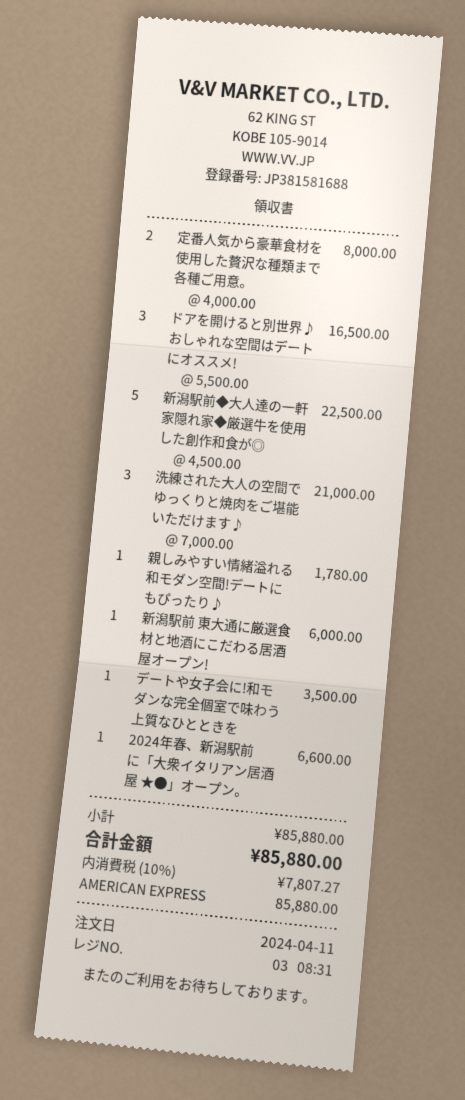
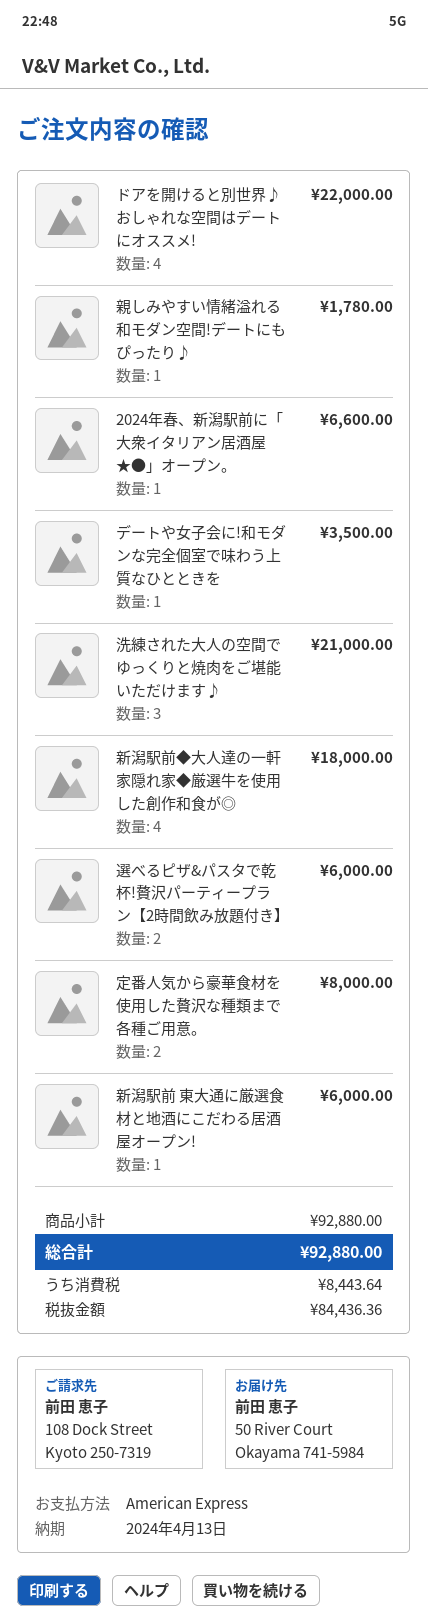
ドアを開けると別世界♪おしゃれな空間はデートにオススメ!: 3 for 16500.00 -> 4 for 22000.00
新潟駅前◆大人達の一軒家隠れ家◆厳選牛を使用した創作和食が◎: 5 for 22500.00 -> 4 for 18000.00
選べるピザ&パスタで乾杯!贅沢パーティープラン【2時間飲み放題付き】: none -> 2 for 6000.00
subtotal: 85880.00 -> 92880.00
tax: 7807.27 -> 8443.64
total: 85880.00 -> 92880.00

